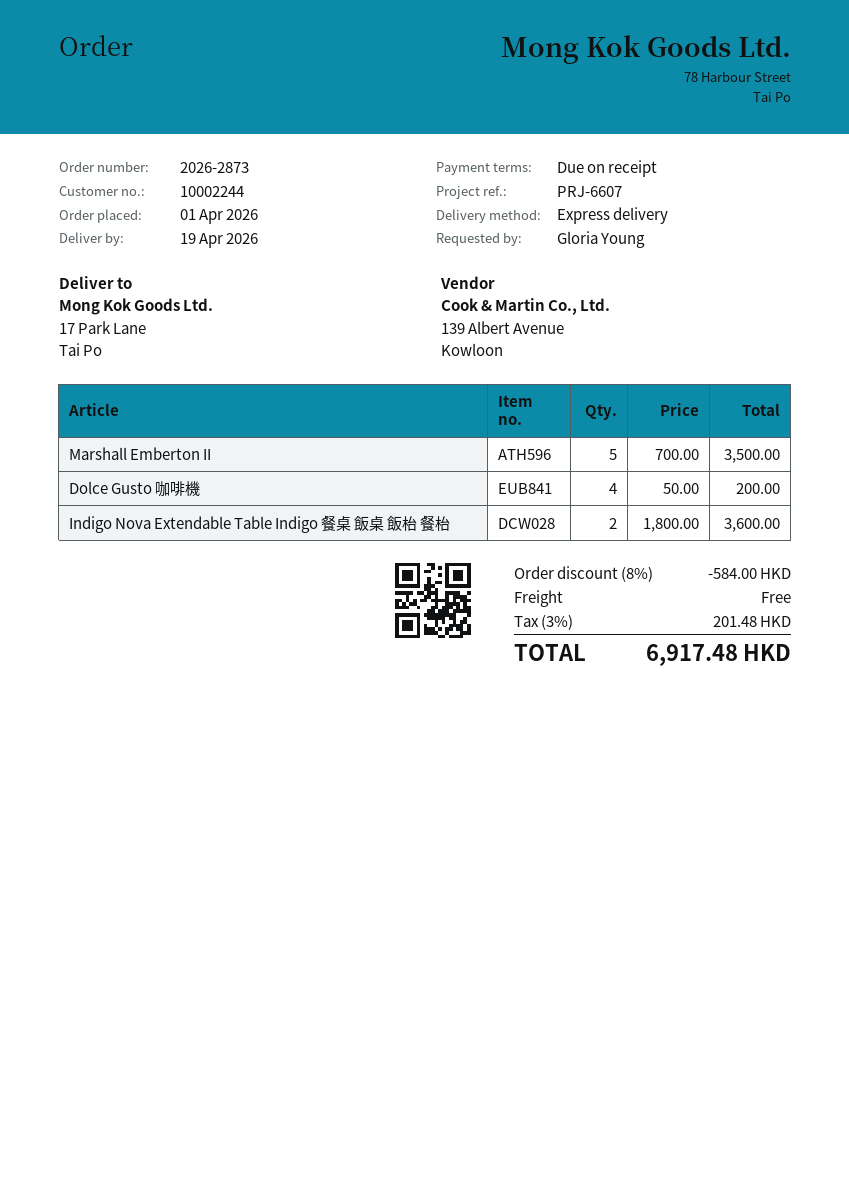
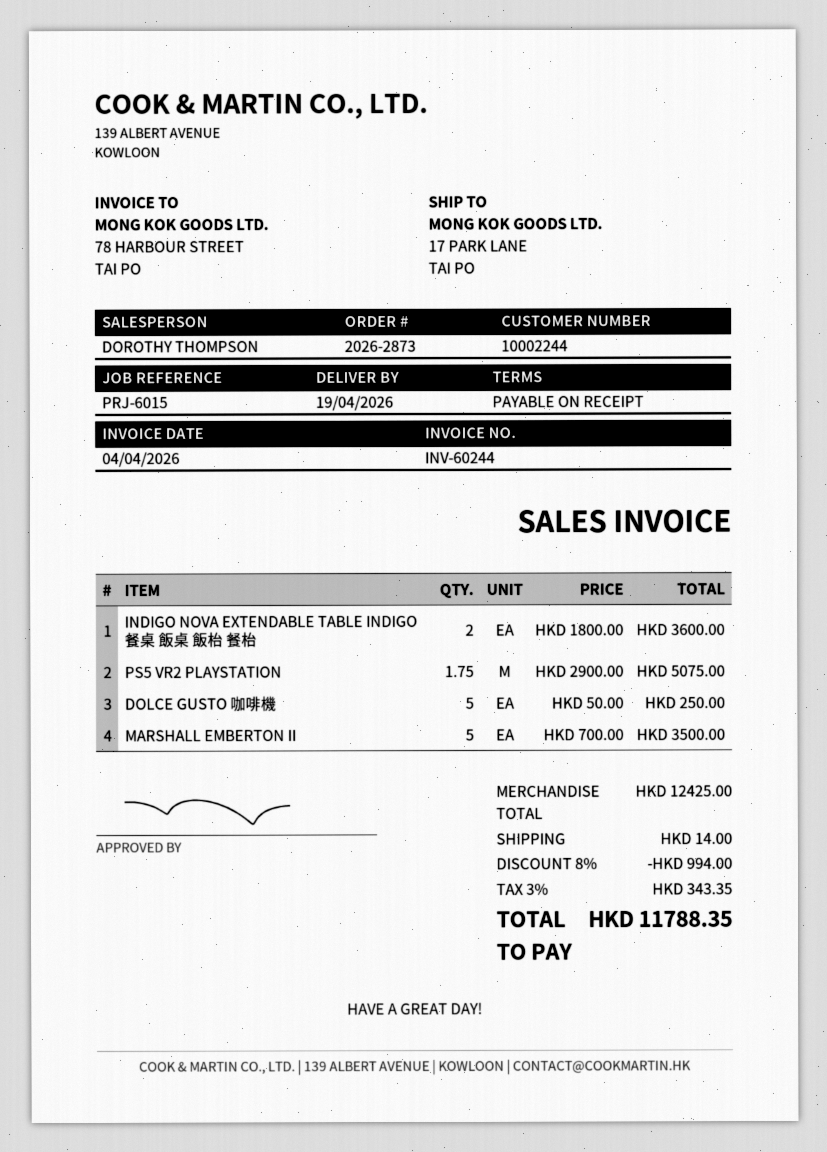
reference: PRJ-6607 -> PRJ-6015
Dolce Gusto 咖啡機: 4 x 50.00 = 200.00 -> 5 x 50.00 = 250.00
PS5 VR2 PLAYSTATION: none -> 1.75 x 2900.00 = 5075.00
discount: 8% = 584.00 -> 8% = 994.00
shipping: 0.00 -> 14.00
tax: 3% = 201.48 -> 3% = 343.35
total: 6917.48 -> 11788.35

